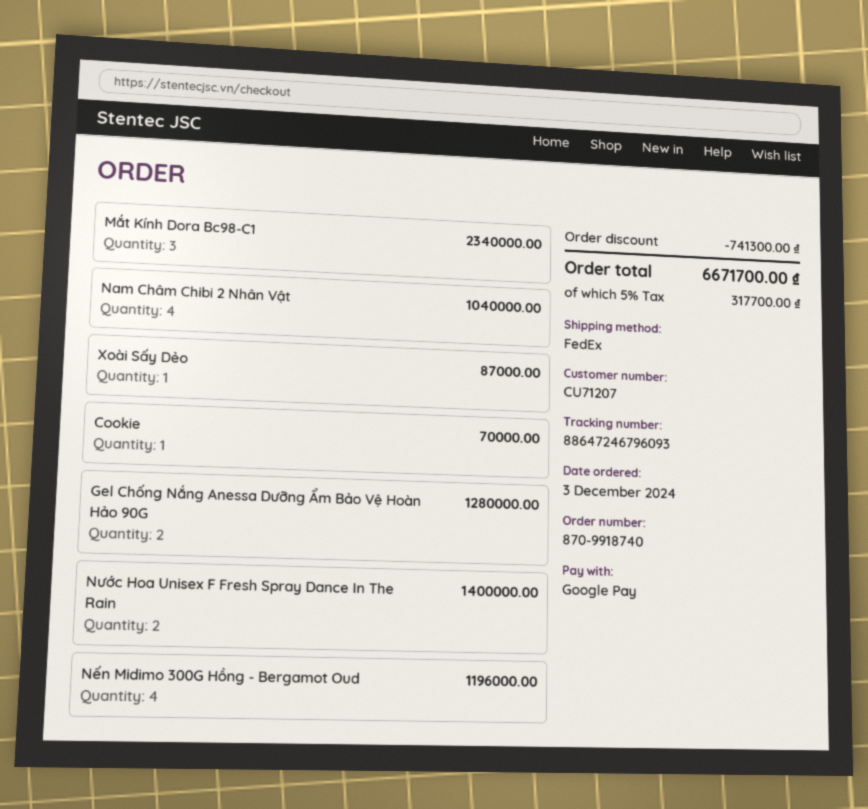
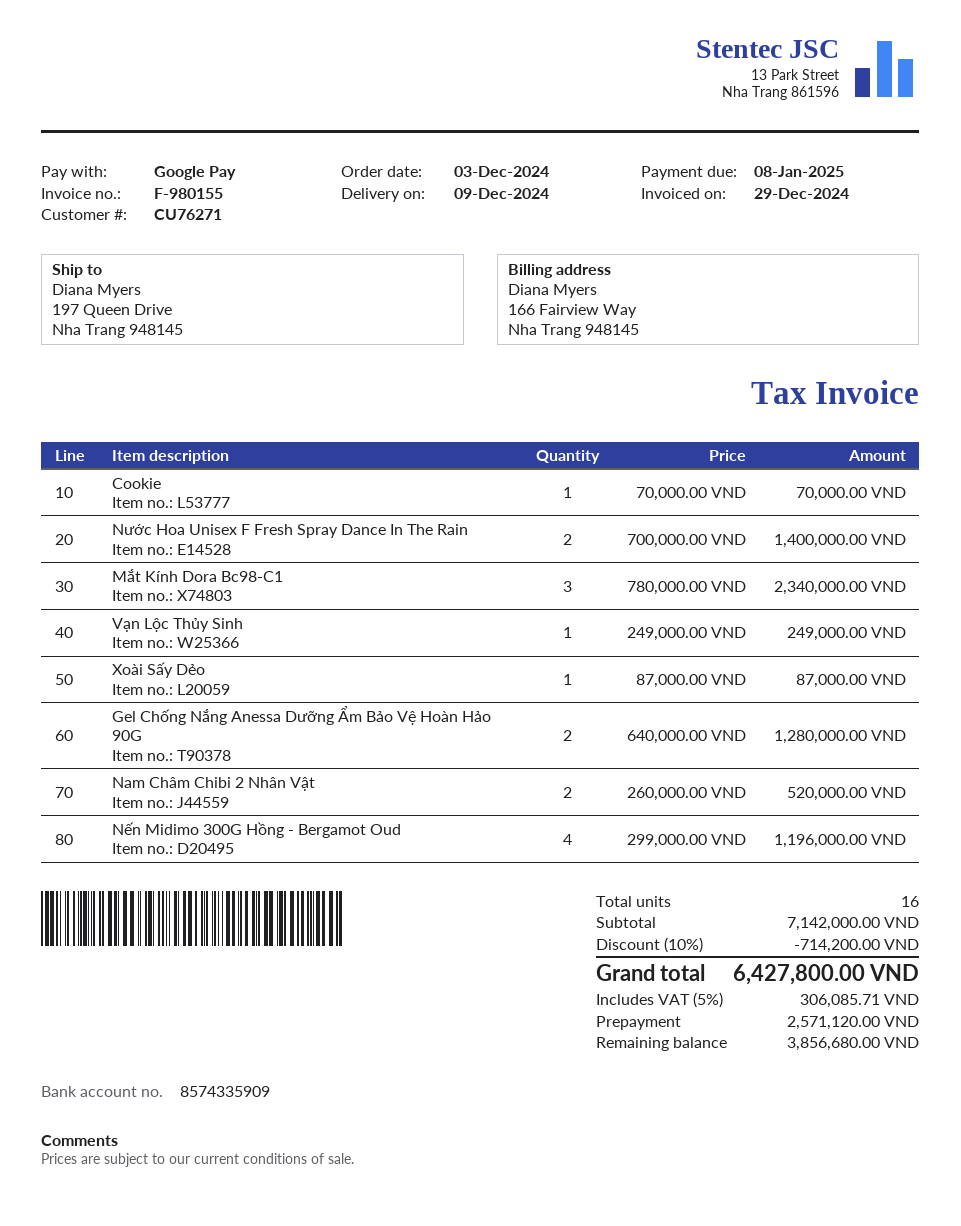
customer number: CU71207 -> CU76271
Nam Châm Chibi 2 Nhân Vật: 4 for 1040000.00 -> 2 for 520000.00
Vạn Lộc Thủy Sinh: none -> 1 for 249000.00
discount: 741300.00 -> 714200.00
tax: 5% = 317700.00 -> 5% = 306085.71
total: 6671700.00 -> 6427800.00

